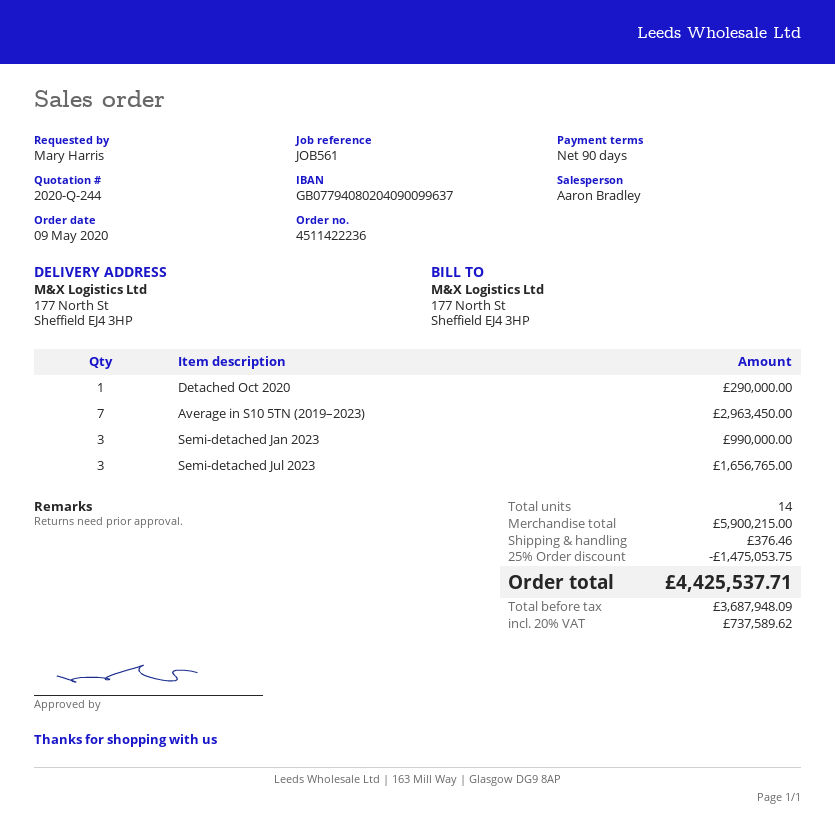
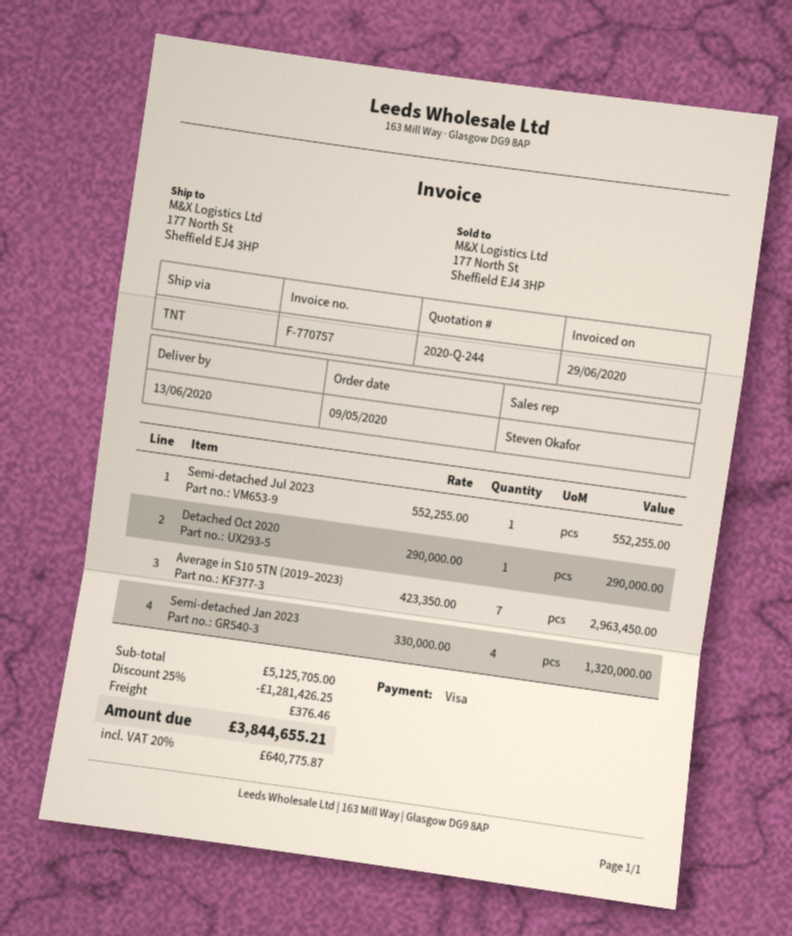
sales rep: Aaron Bradley -> Steven Okafor
Semi-detached Jan 2023: 3 for 990000.00 -> 4 for 1320000.00
Semi-detached Jul 2023: 3 for 1656765.00 -> 1 for 552255.00
subtotal: 5900215.00 -> 5125705.00
discount: 25% = 1475053.75 -> 25% = 1281426.25
tax: 20% = 737589.62 -> 20% = 640775.87
total: 4425537.71 -> 3844655.21

